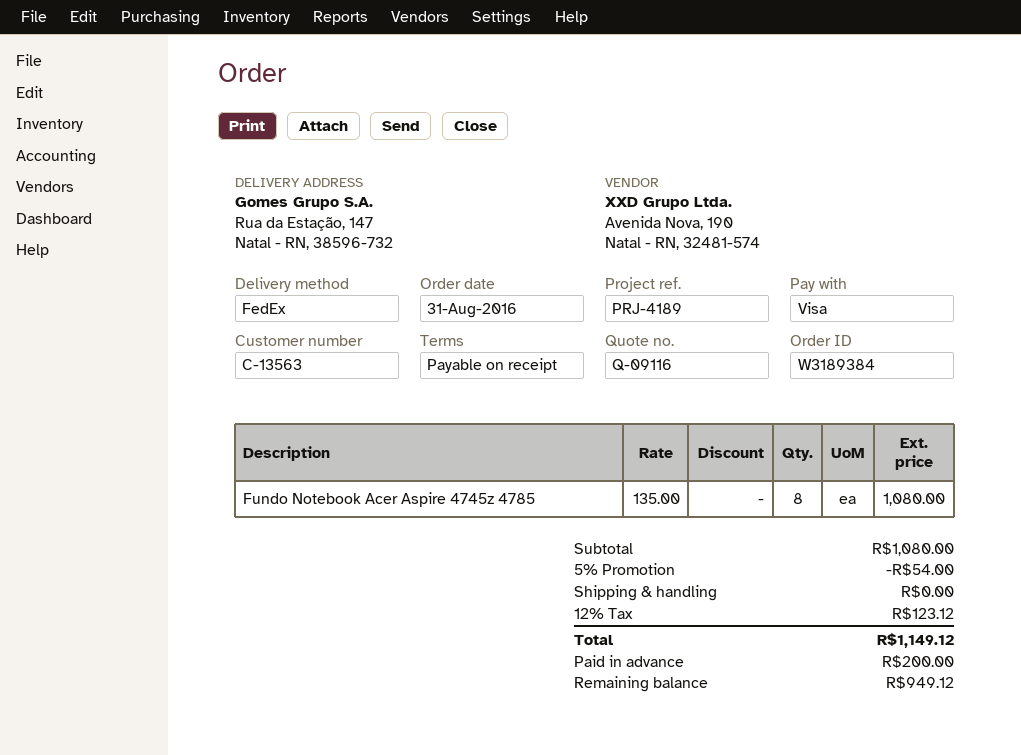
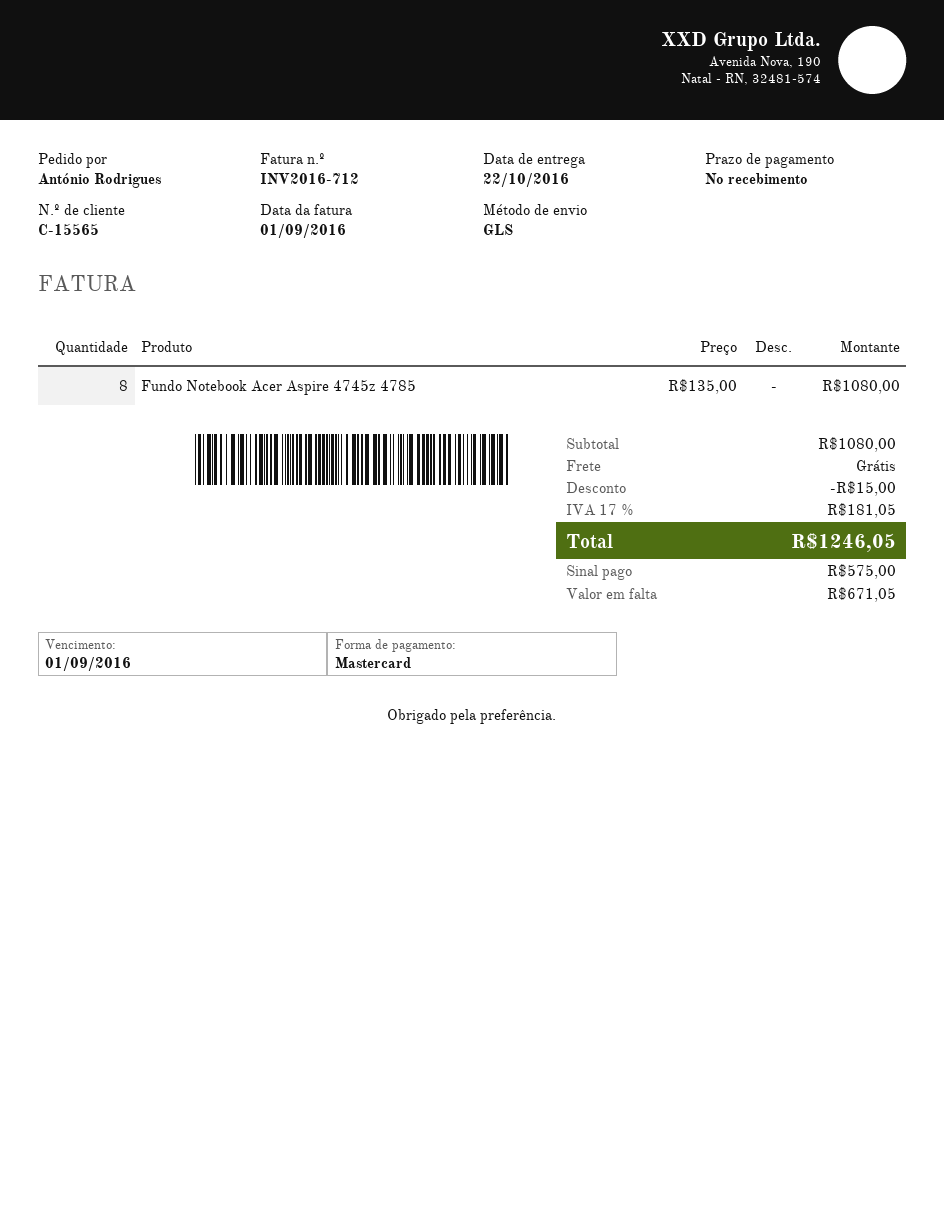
customer number: C-13563 -> C-15565
payment method: Visa -> Mastercard
shipping method: FedEx -> GLS
discount: 54.00 -> 15.00
tax: 12% = 123.12 -> 17% = 181.05
total: 1149.12 -> 1246.05
deposit: 200.00 -> 575.00
balance: 949.12 -> 671.05

